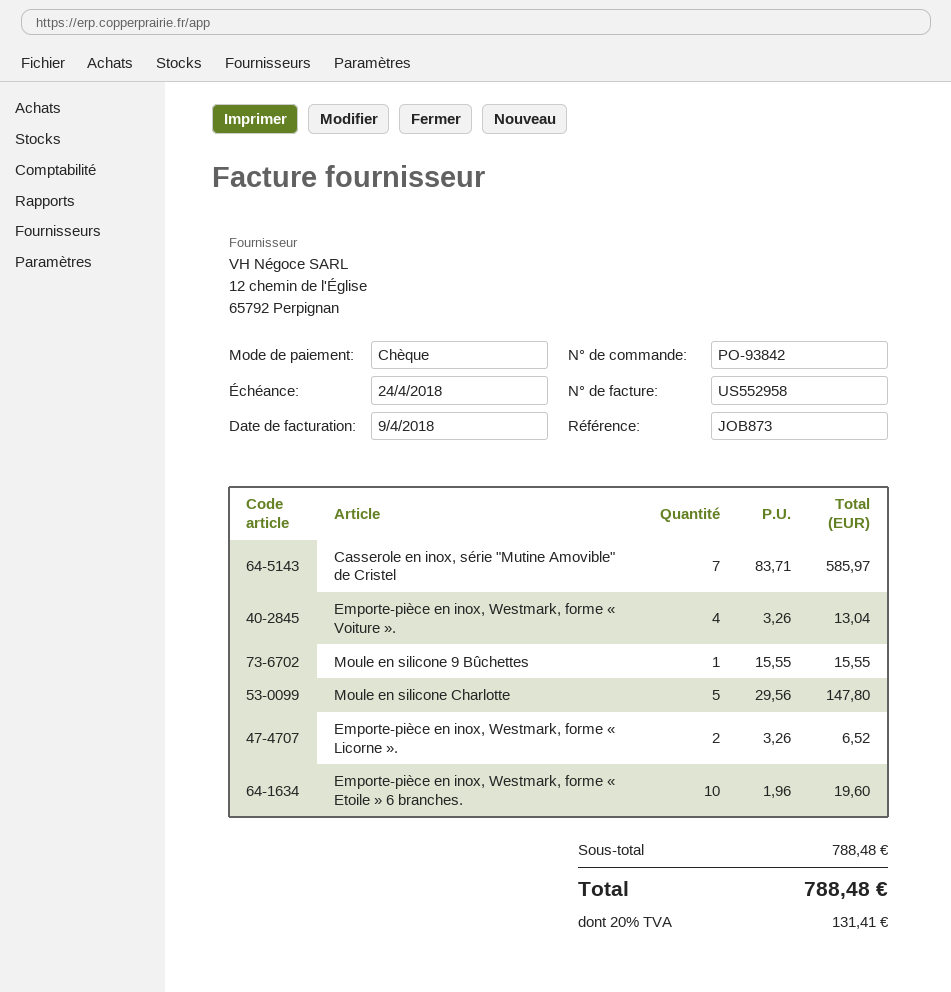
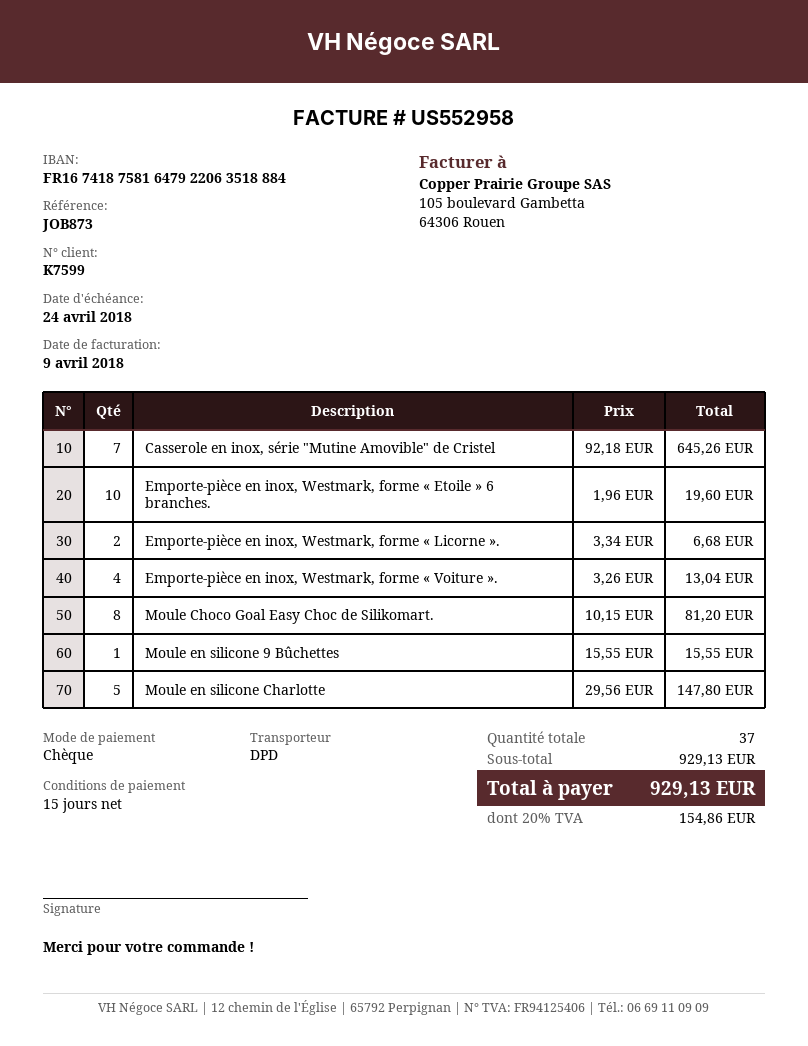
Casserole en inox, série "Mutine Amovible" de Cristel: 7 x 83.71 = 585.97 -> 7 x 92.18 = 645.26
Emporte-pièce en inox, Westmark, forme « Licorne ».: 2 x 3.26 = 6.52 -> 2 x 3.34 = 6.68
Moule Choco Goal Easy Choc de Silikomart.: none -> 8 x 10.15 = 81.20
subtotal: 788.48 -> 929.13
tax: 20% = 131.41 -> 20% = 154.86
total: 788.48 -> 929.13

